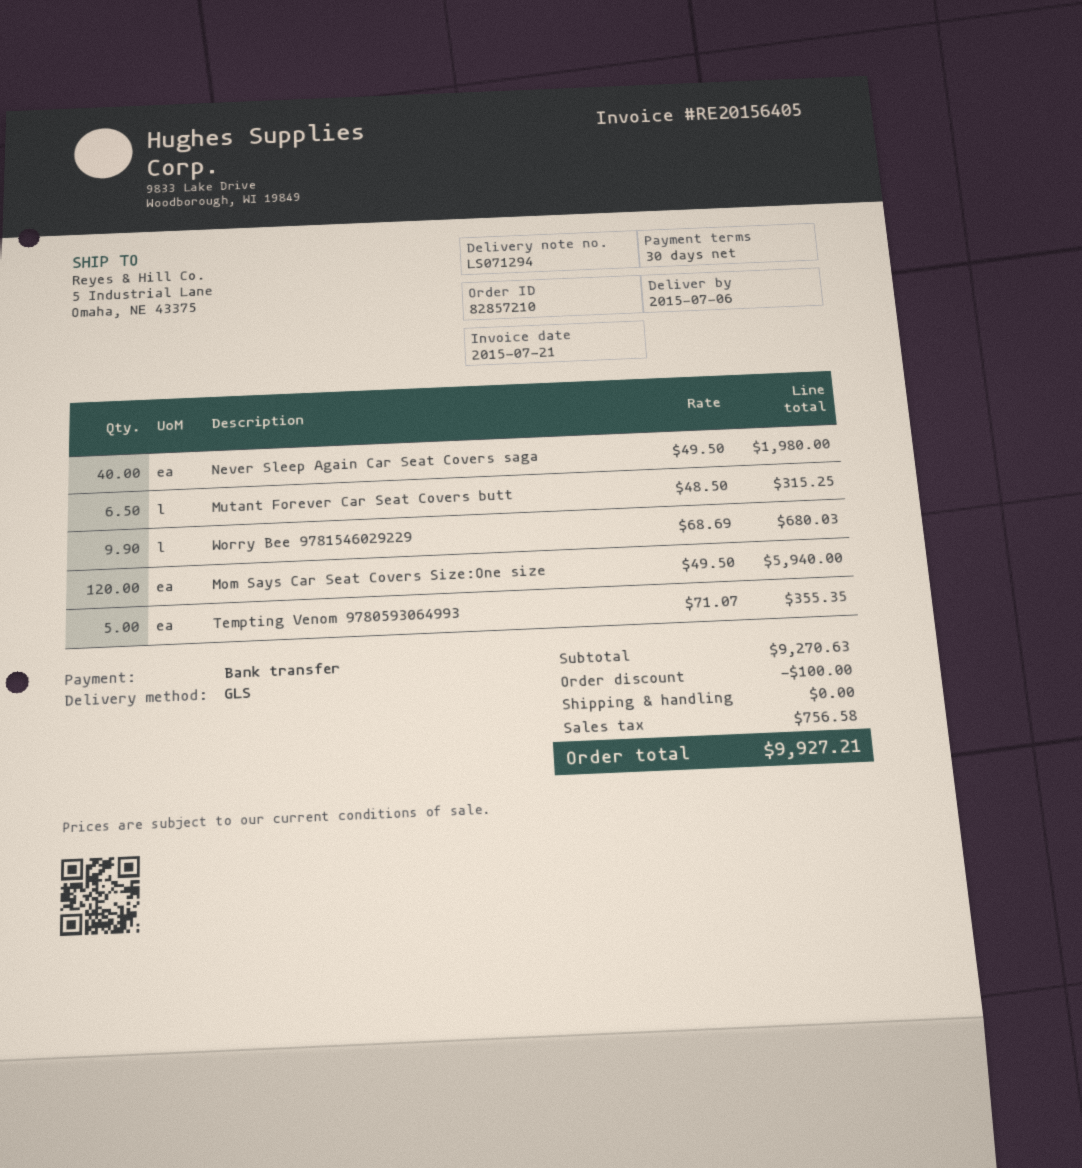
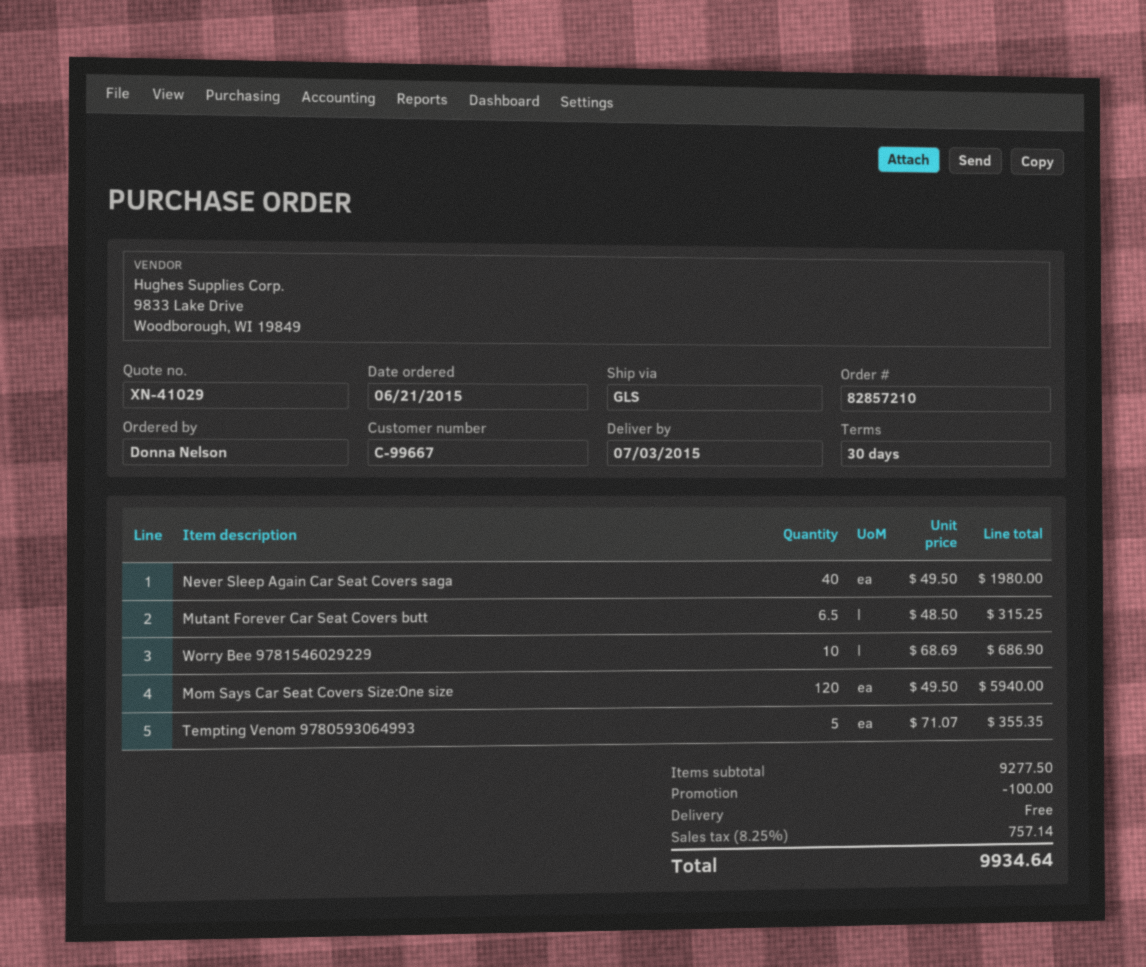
delivery date: 2015-07-06 -> 2015-07-03
Worry Bee 9781546029229: 9.9 x 68.69 = 680.03 -> 10 x 68.69 = 686.90
subtotal: 9270.63 -> 9277.50
tax: 756.58 -> 757.14
total: 9927.21 -> 9934.64

